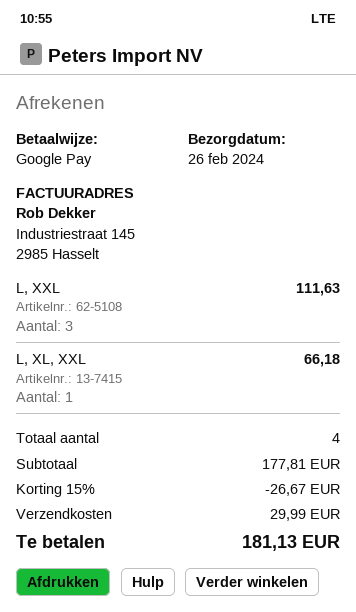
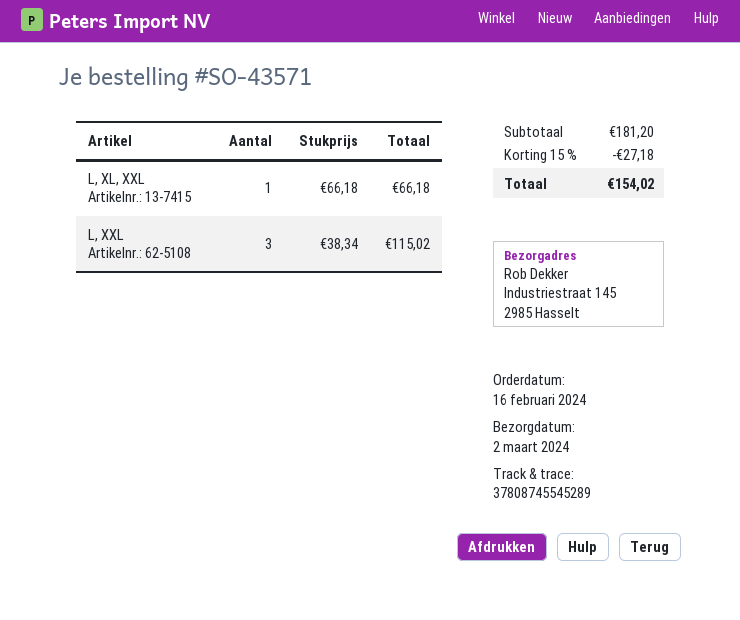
delivery date: 2024-02-26 -> 2024-03-02
L, XXL: 3 for 111.63 -> 3 for 115.02
subtotal: 177.81 -> 181.20
discount: 15% = 26.67 -> 15% = 27.18
shipping: 29.99 -> none
total: 181.13 -> 154.02

